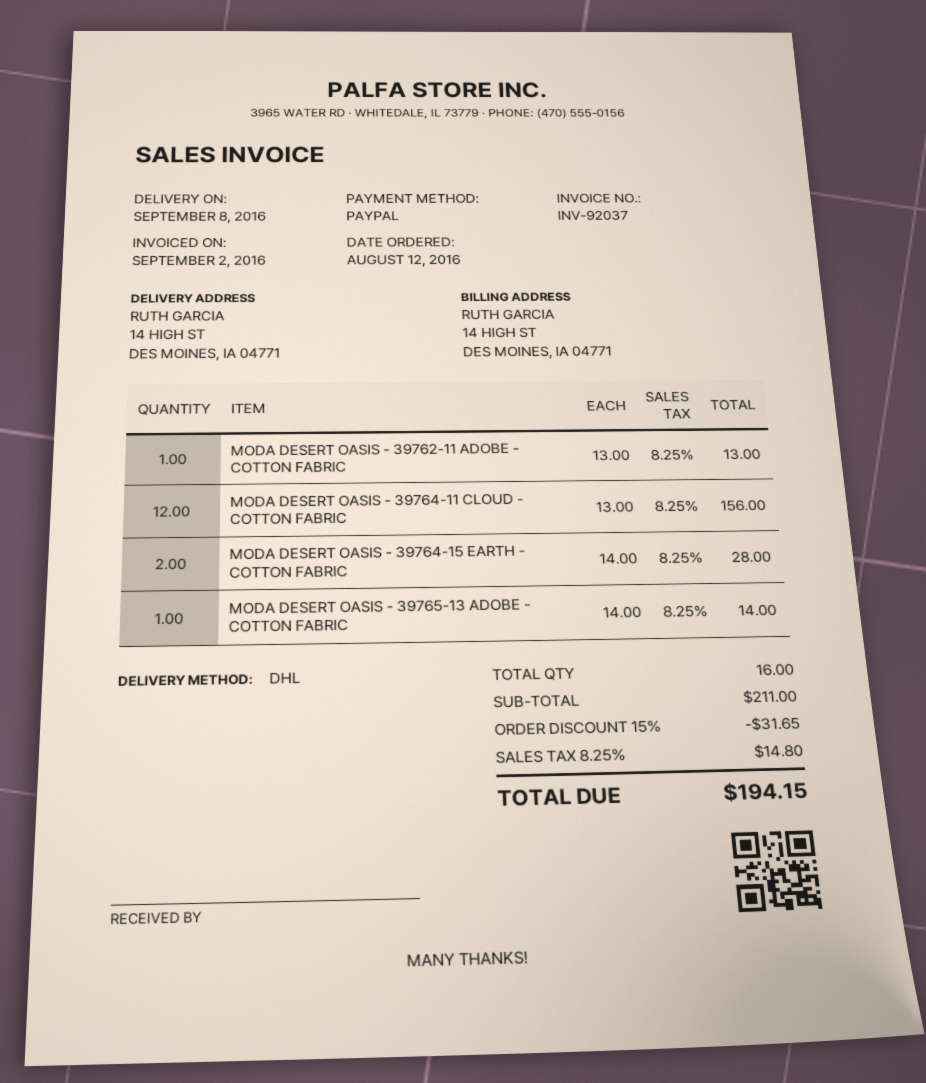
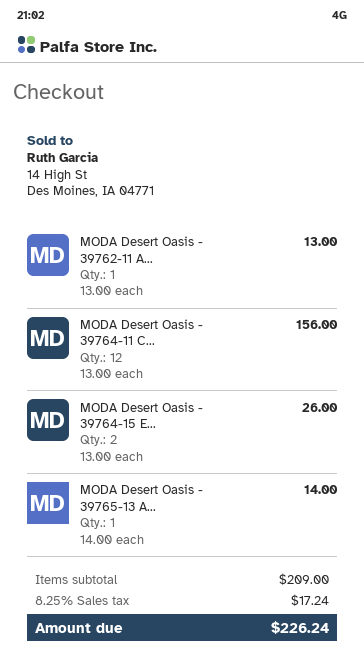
MODA DESERT OASIS - 39764-15 EARTH - COTTON FABRIC: 2 x 14.00 = 28.00 -> 2 x 13.00 = 26.00
subtotal: 211.00 -> 209.00
discount: 15% = 31.65 -> none
tax: 8.25% = 14.80 -> 8.25% = 17.24
total: 194.15 -> 226.24

